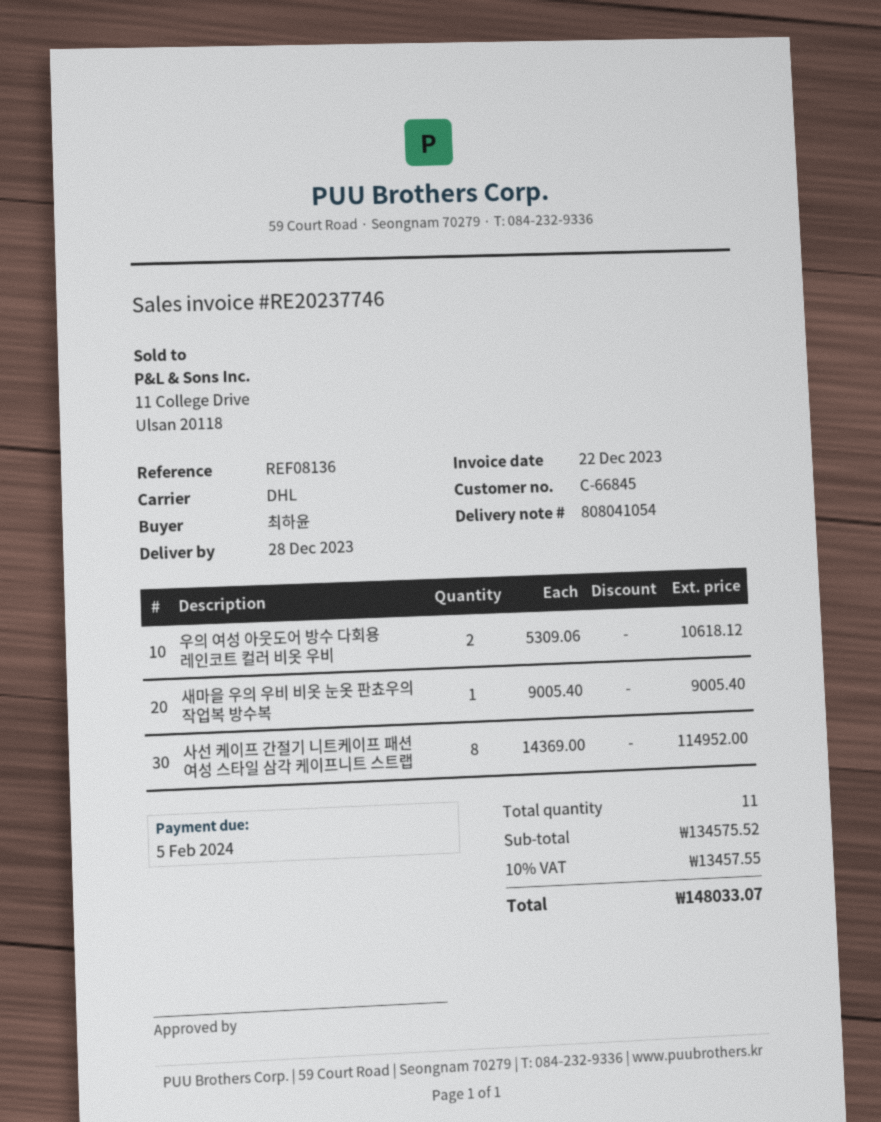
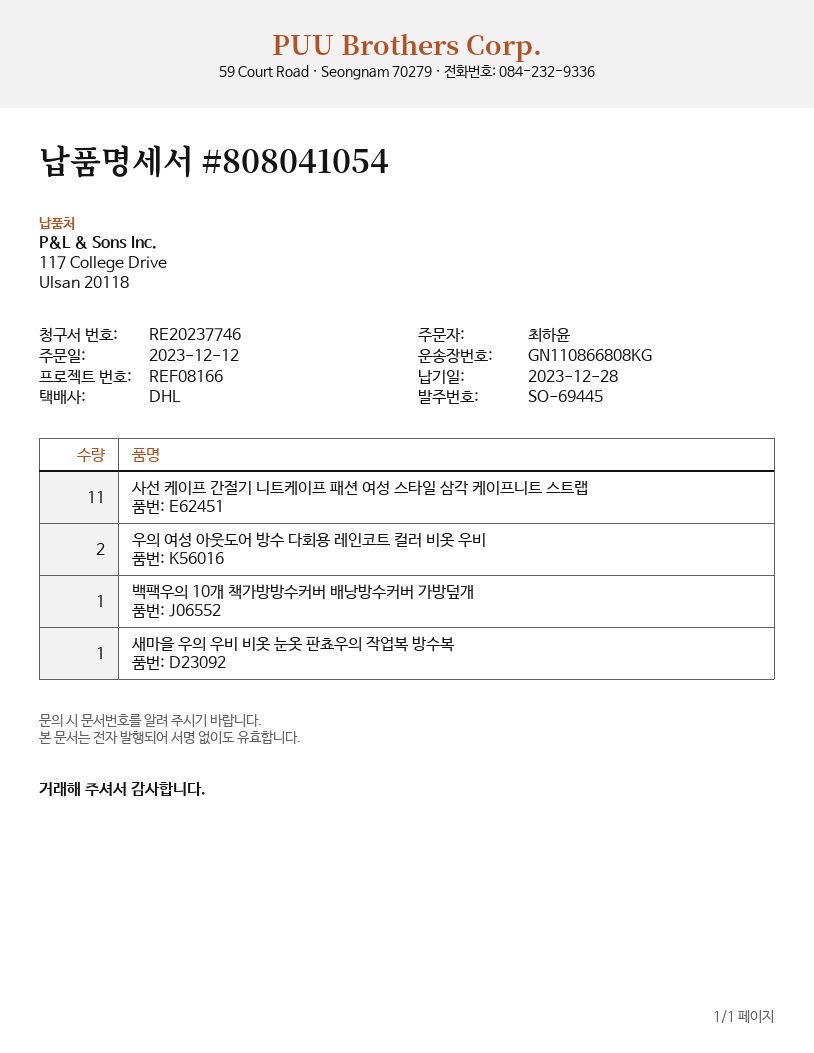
reference: REF08136 -> REF08166
사선 케이프 간절기 니트케이프 패션 여성 스타일 삼각 케이프니트 스트랩: 8 -> 11
백팩우의 10개 책가방방수커버 배낭방수커버 가방덮개: none -> 1

